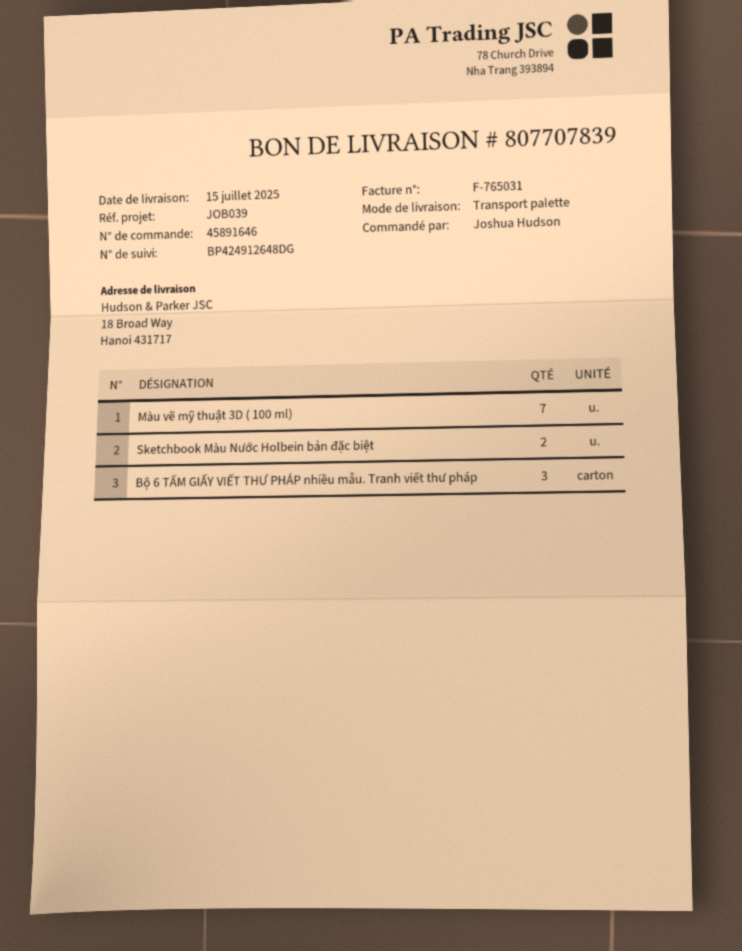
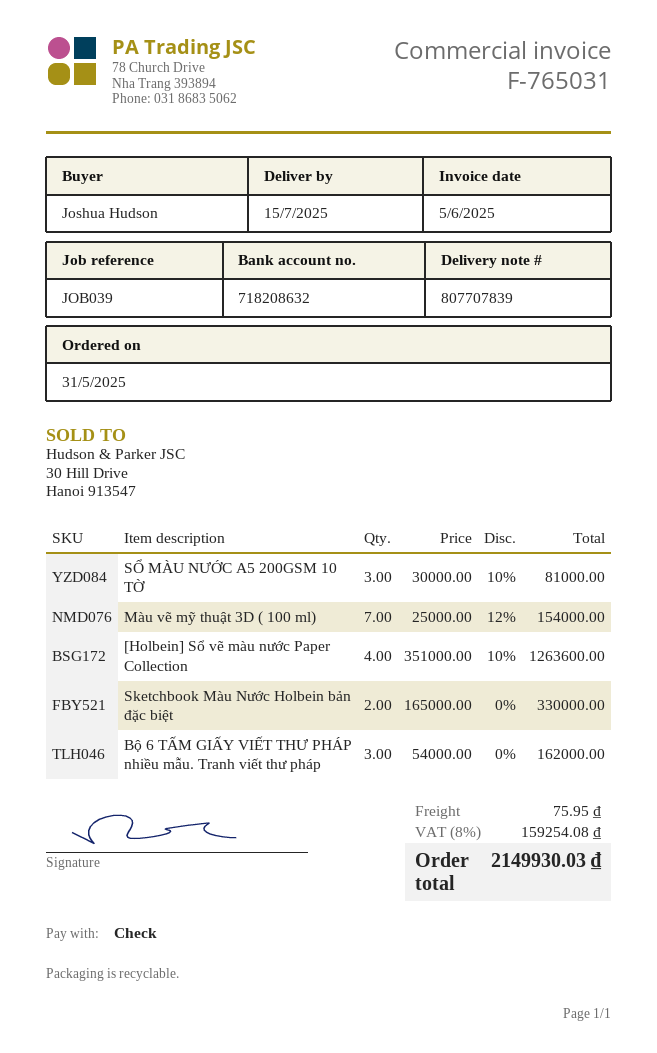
SỔ MÀU NƯỚC A5 200GSM 10 TỜ: none -> 3
[Holbein] Sổ vẽ màu nước Paper Collection: none -> 4

